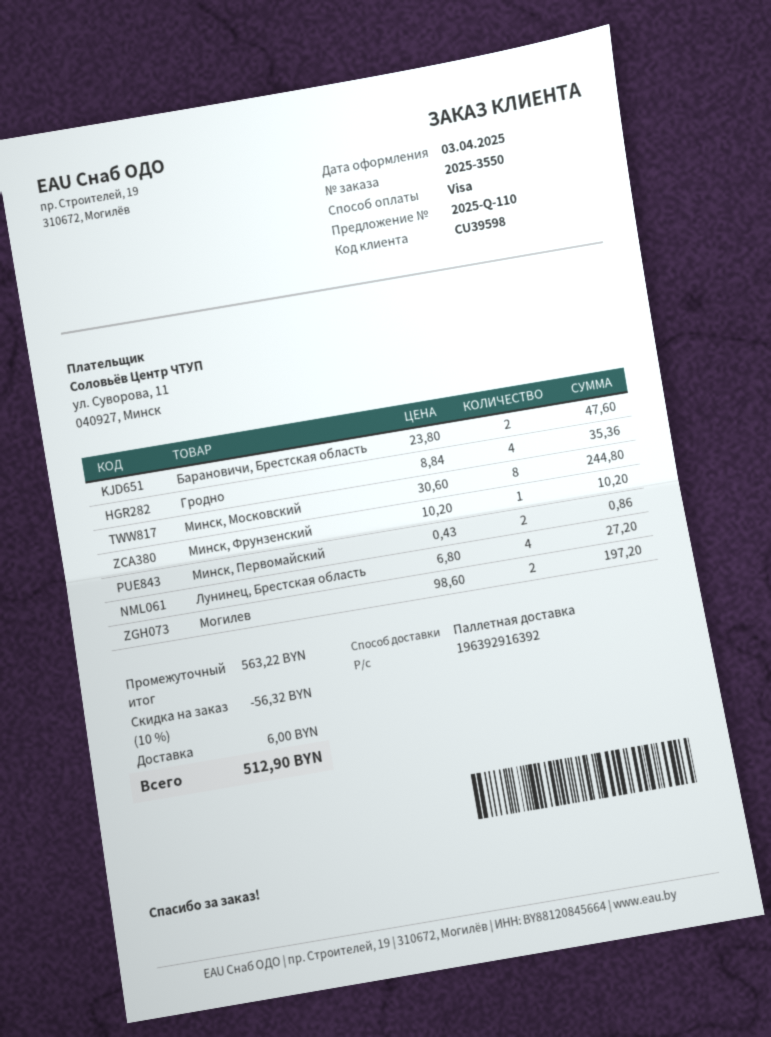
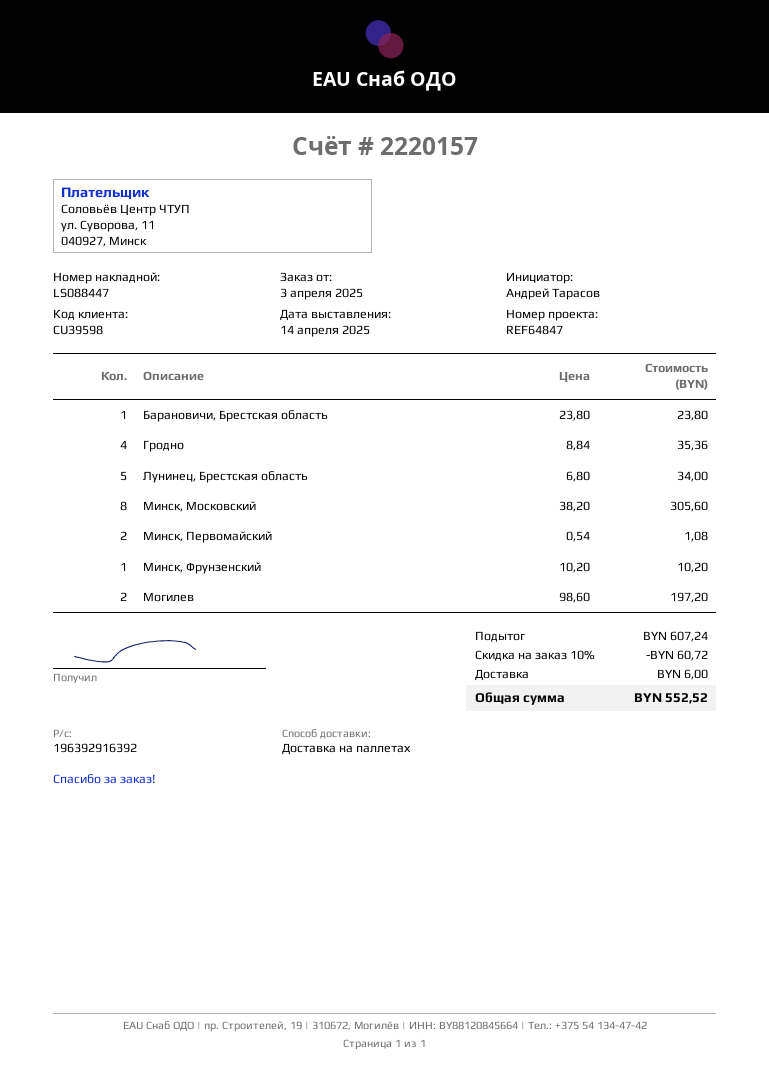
Барановичи, Брестская область: 2 x 23.80 = 47.60 -> 1 x 23.80 = 23.80
Минск, Московский: 8 x 30.60 = 244.80 -> 8 x 38.20 = 305.60
Минск, Первомайский: 2 x 0.43 = 0.86 -> 2 x 0.54 = 1.08
Лунинец, Брестская область: 4 x 6.80 = 27.20 -> 5 x 6.80 = 34.00
subtotal: 563.22 -> 607.24
discount: 10% = 56.32 -> 10% = 60.72
total: 512.90 -> 552.52

